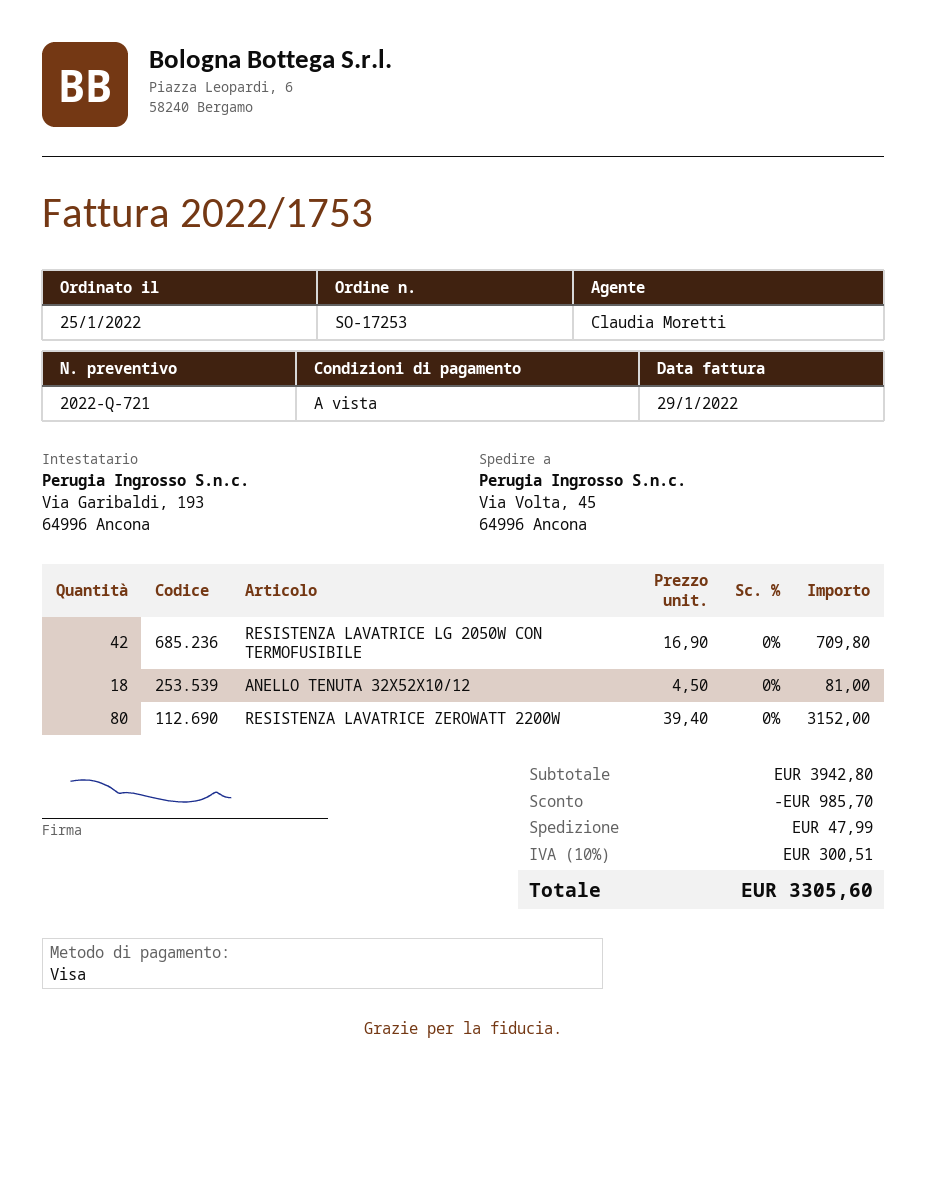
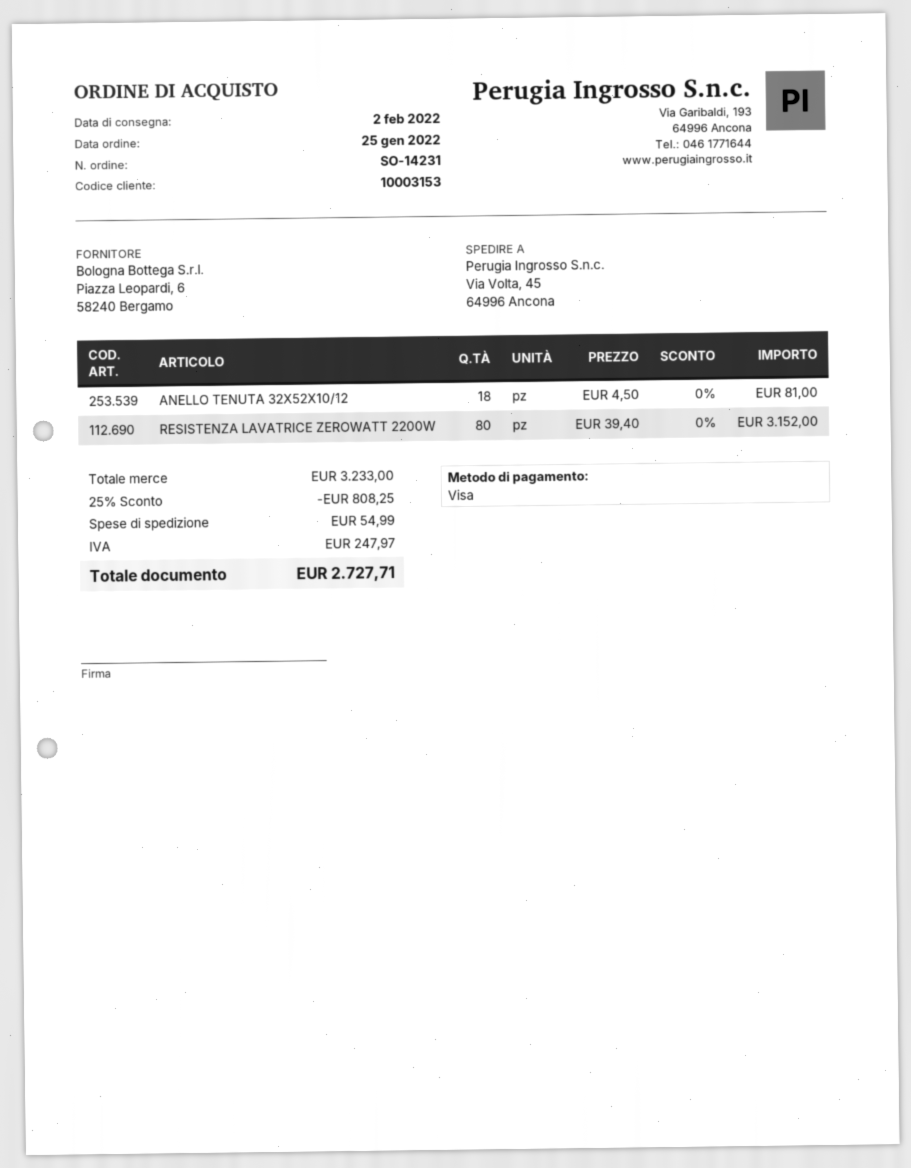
order number: SO-17253 -> SO-14231
RESISTENZA LAVATRICE LG 2050W CON TERMOFUSIBILE: 42 x 16.90 = 709.80 -> none
subtotal: 3942.80 -> 3233.00
discount: 985.70 -> 808.25
shipping: 47.99 -> 54.99
tax: 300.51 -> 247.97
total: 3305.60 -> 2727.71

